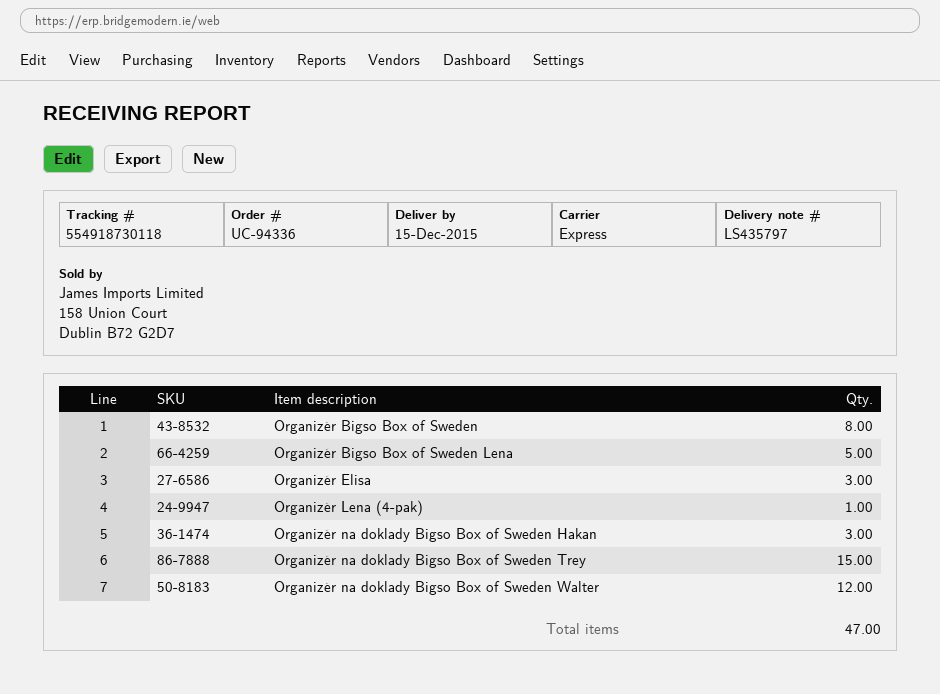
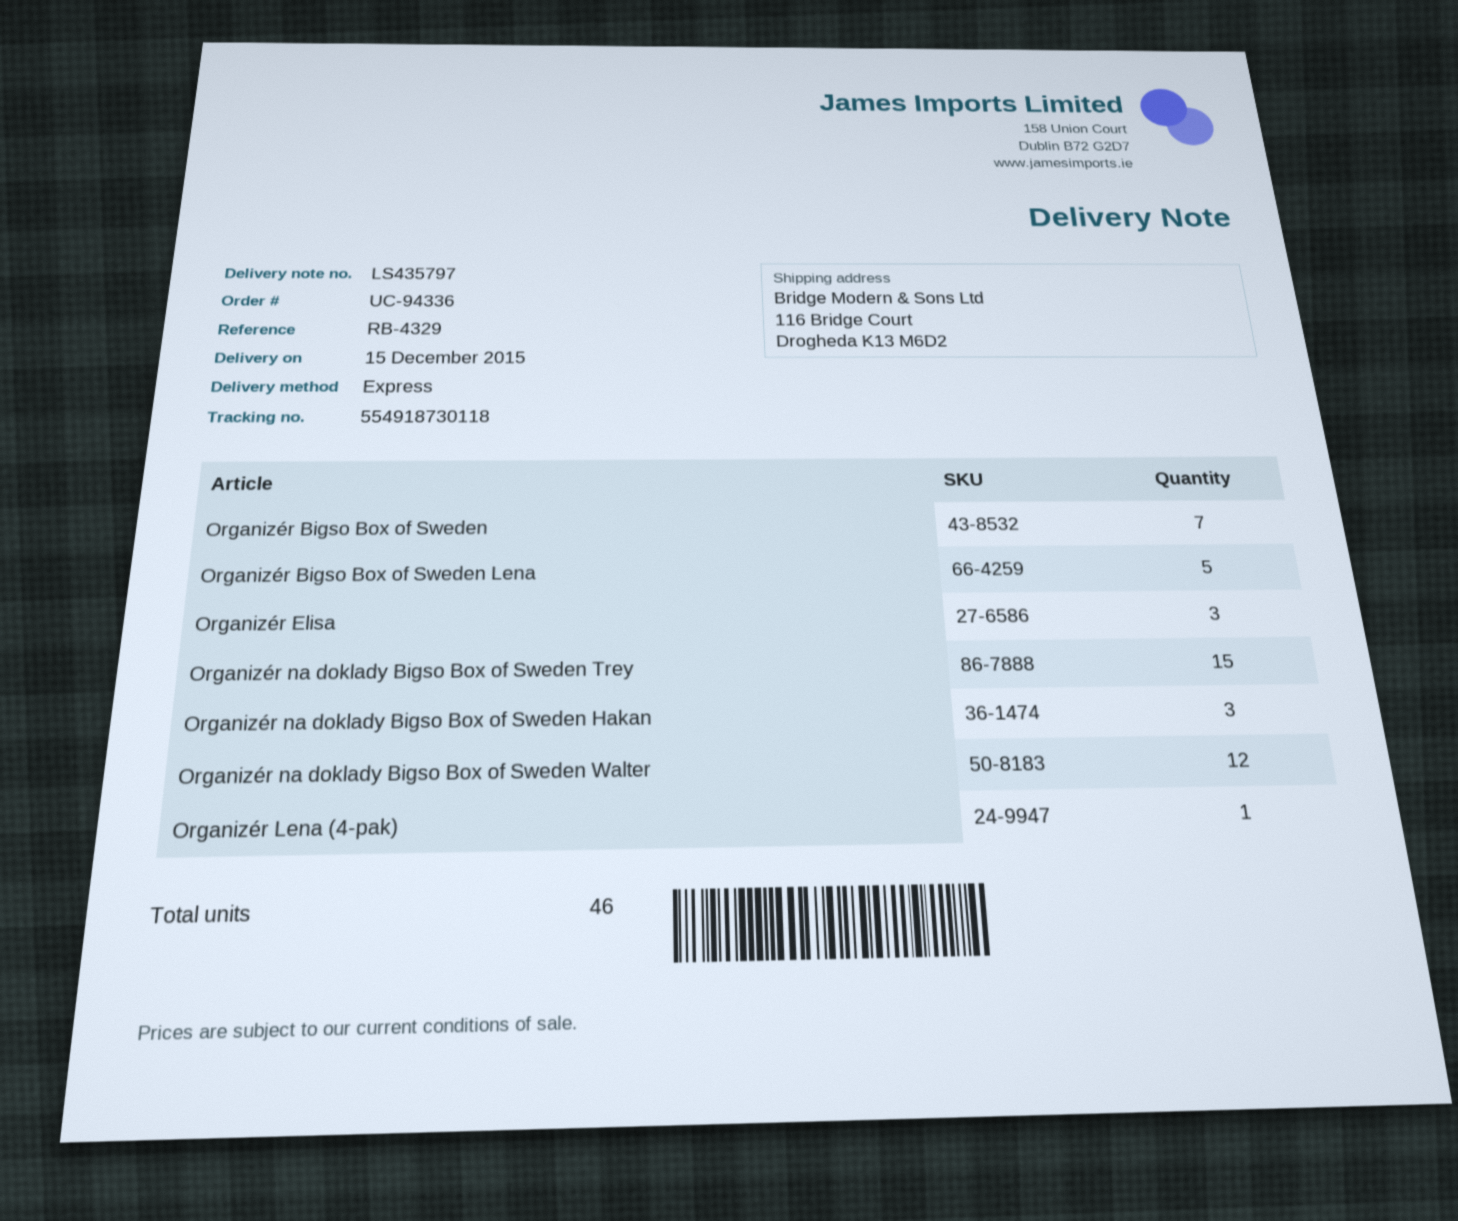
Organizér Bigso Box of Sweden: 8 -> 7
total quantity: 47 -> 46

